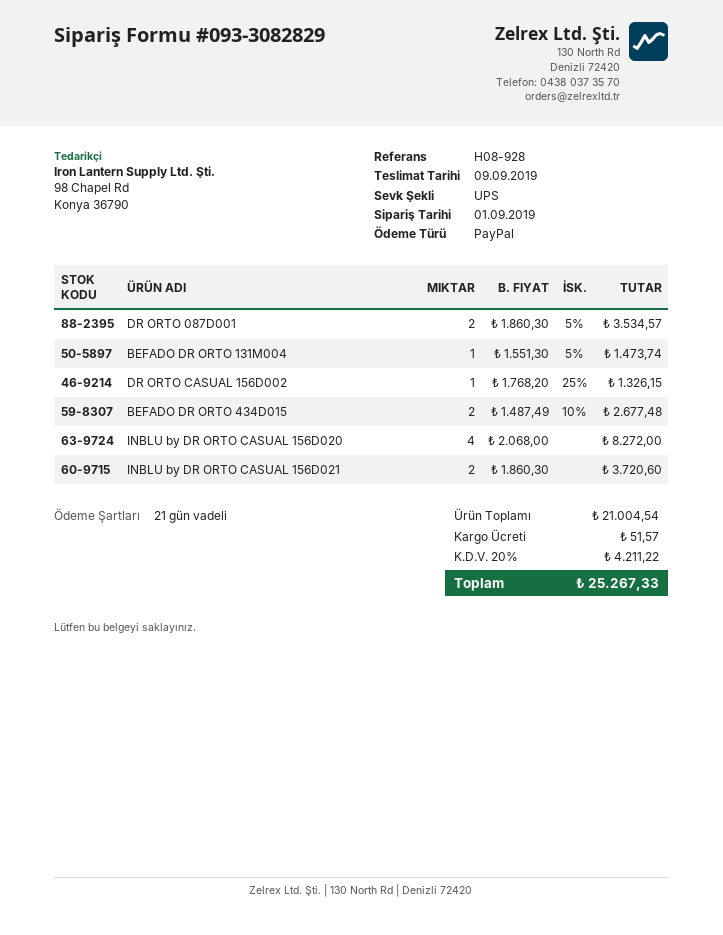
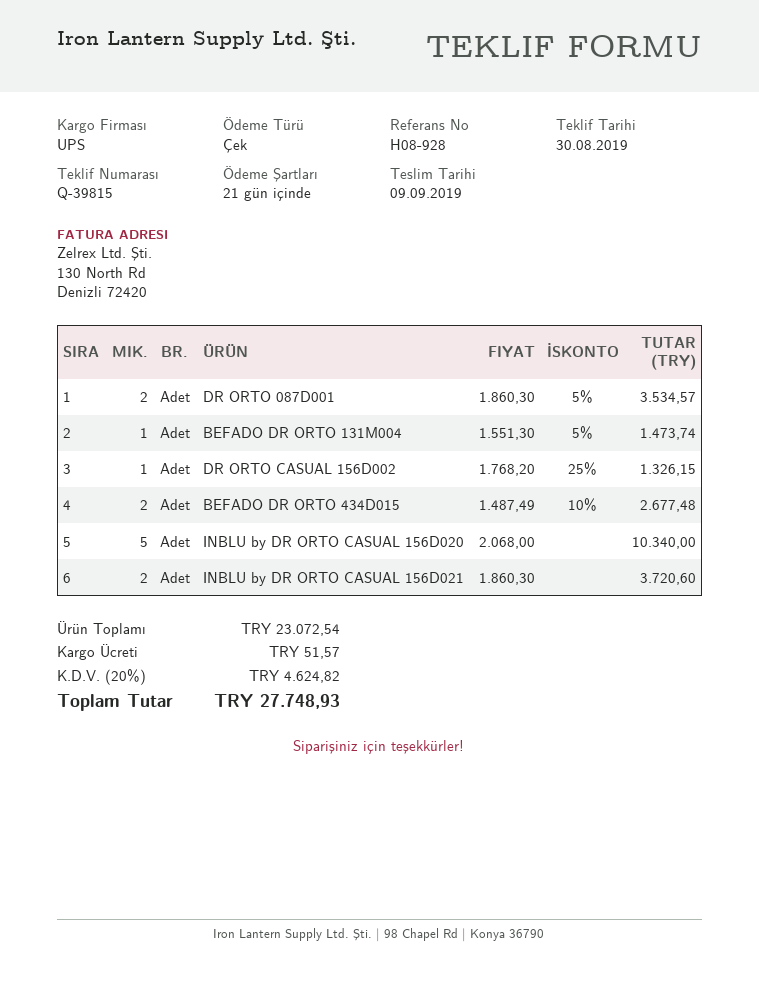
payment method: PayPal -> cheque
INBLU by DR ORTO CASUAL 156D020: 4 x 2068.00 = 8272.00 -> 5 x 2068.00 = 10340.00
subtotal: 21004.54 -> 23072.54
tax: 20% = 4211.22 -> 20% = 4624.82
total: 25267.33 -> 27748.93

